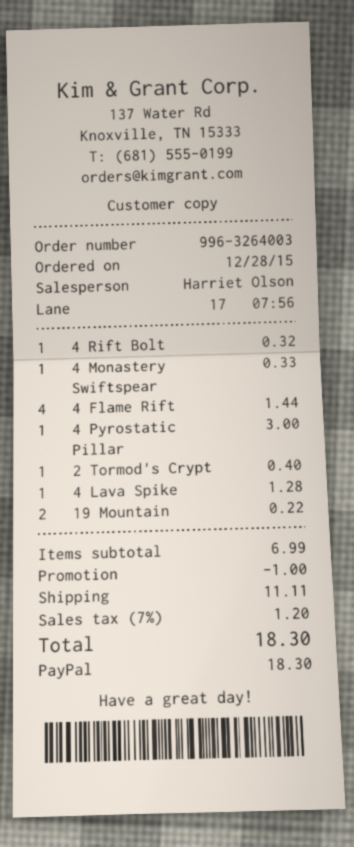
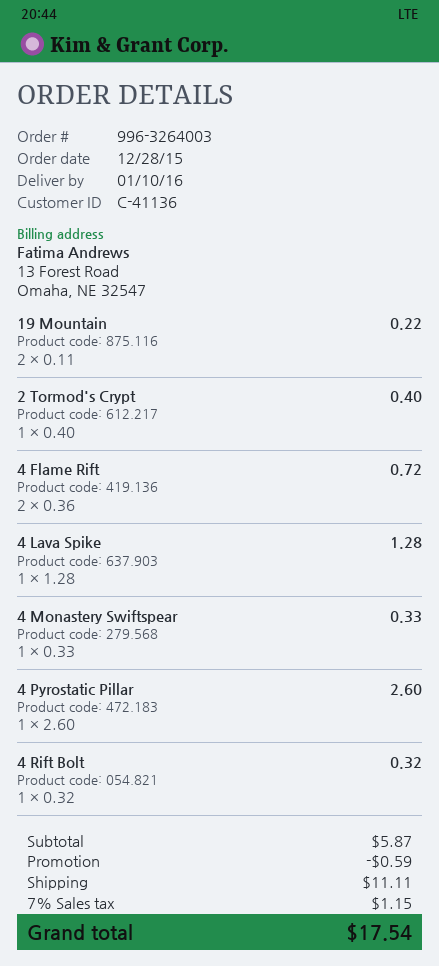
4 Flame Rift: 4 for 1.44 -> 2 for 0.72
4 Pyrostatic Pillar: 1 for 3.00 -> 1 for 2.60
subtotal: 6.99 -> 5.87
discount: 1.00 -> 0.59
tax: 7% = 1.20 -> 7% = 1.15
total: 18.30 -> 17.54

